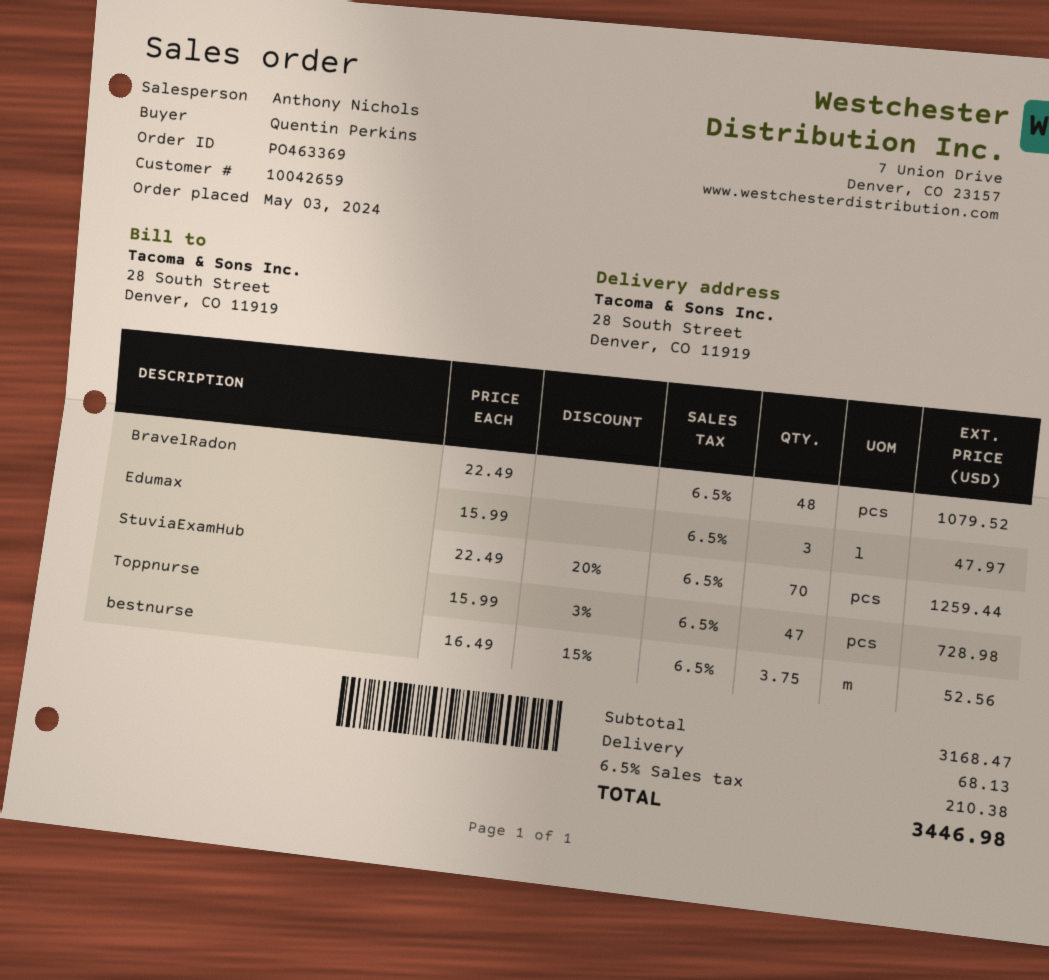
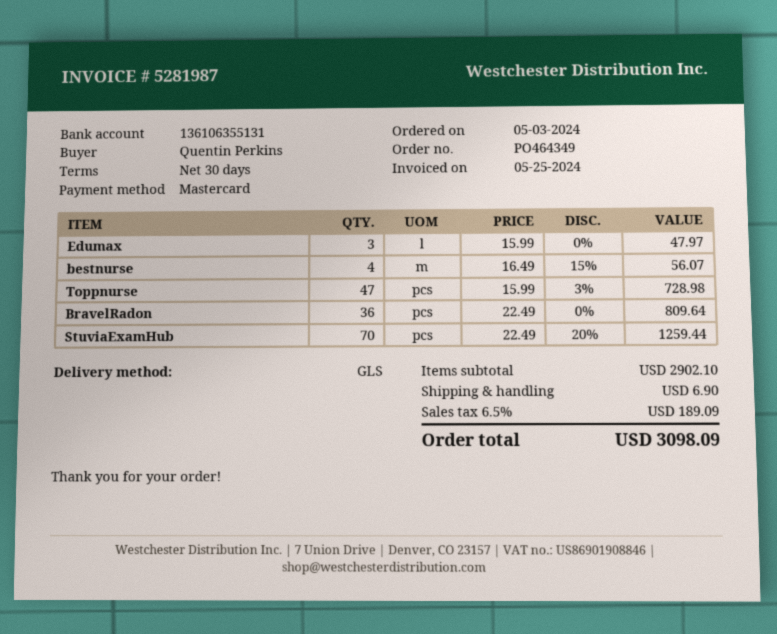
order number: PO463369 -> PO464349
BravelRadon: 48 x 22.49 = 1079.52 -> 36 x 22.49 = 809.64
bestnurse: 3.75 x 16.49 - 15% = 52.56 -> 4 x 16.49 - 15% = 56.07
subtotal: 3168.47 -> 2902.10
shipping: 68.13 -> 6.90
tax: 6.5% = 210.38 -> 6.5% = 189.09
total: 3446.98 -> 3098.09

